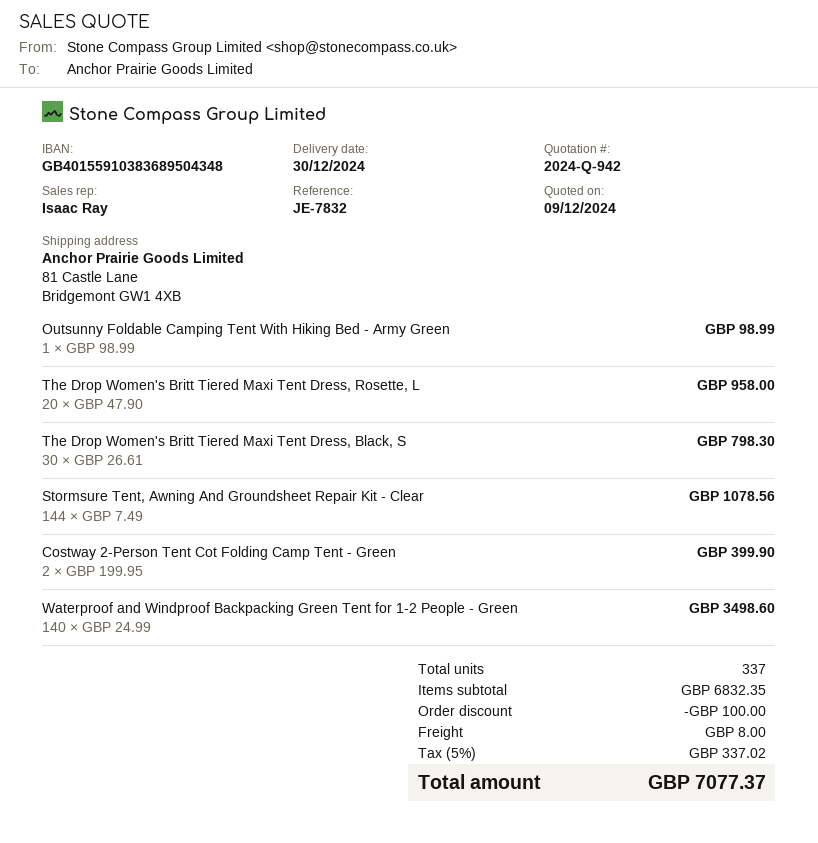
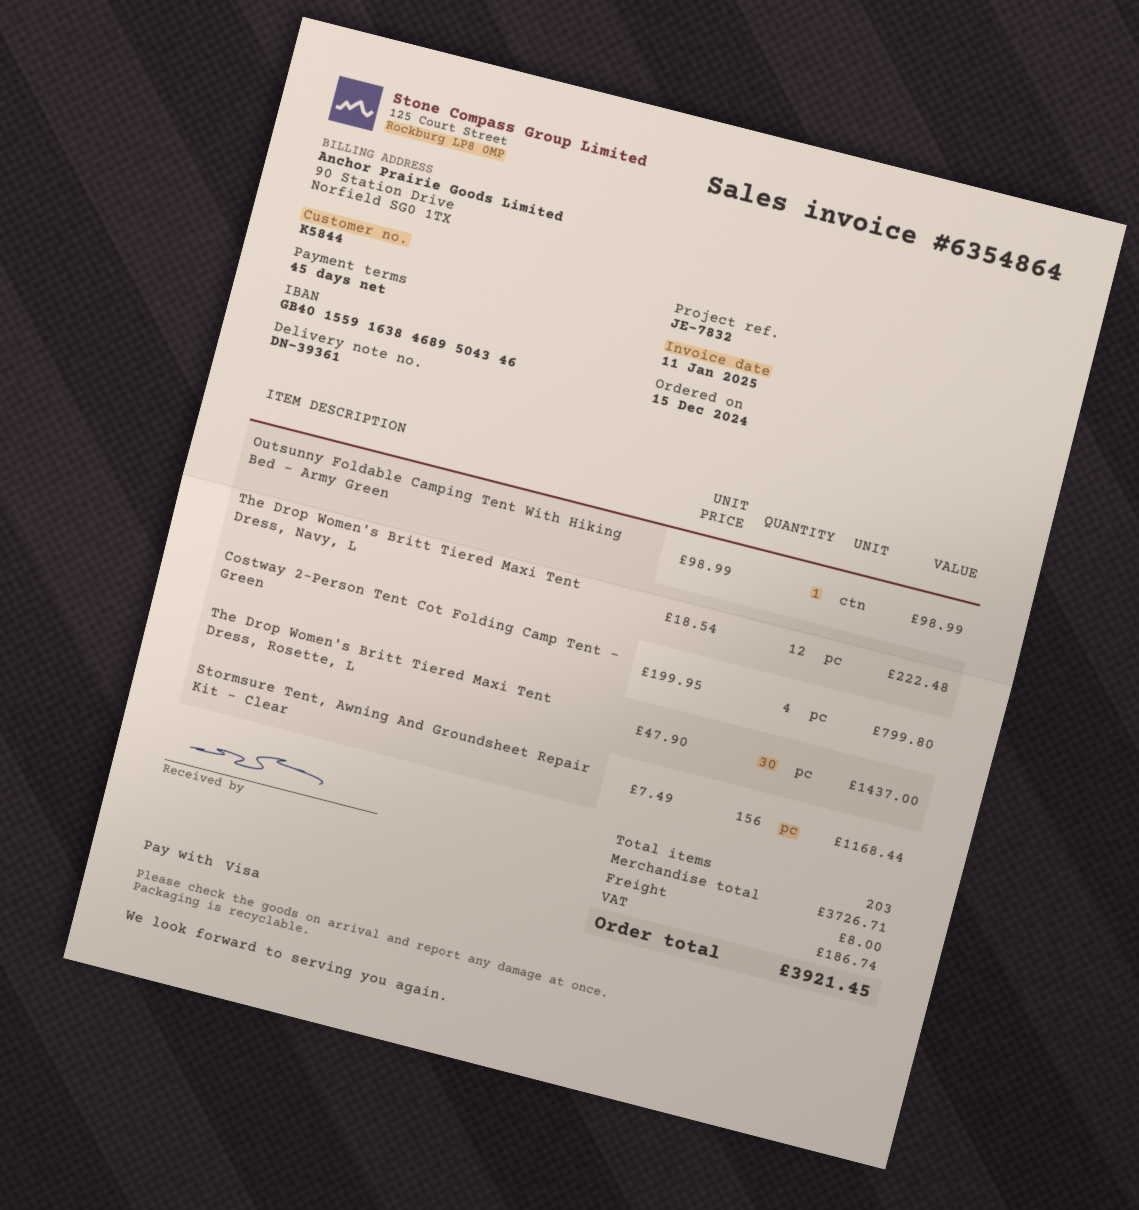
bank account: GB40155910383689504348 -> GB40155916384689504346
The Drop Women's Britt Tiered Maxi Tent Dress, Rosette, L: 20 x 47.90 = 958.00 -> 30 x 47.90 = 1437.00
The Drop Women's Britt Tiered Maxi Tent Dress, Black, S: 30 x 26.61 = 798.30 -> none
Stormsure Tent, Awning And Groundsheet Repair Kit - Clear: 144 x 7.49 = 1078.56 -> 156 x 7.49 = 1168.44
Costway 2-Person Tent Cot Folding Camp Tent - Green: 2 x 199.95 = 399.90 -> 4 x 199.95 = 799.80
Waterproof and Windproof Backpacking Green Tent for 1-2 People - Green: 140 x 24.99 = 3498.60 -> none
The Drop Women's Britt Tiered Maxi Tent Dress, Navy, L: none -> 12 x 18.54 = 222.48
total quantity: 337 -> 203
subtotal: 6832.35 -> 3726.71
discount: 100.00 -> none
tax: 337.02 -> 186.74
total: 7077.37 -> 3921.45

